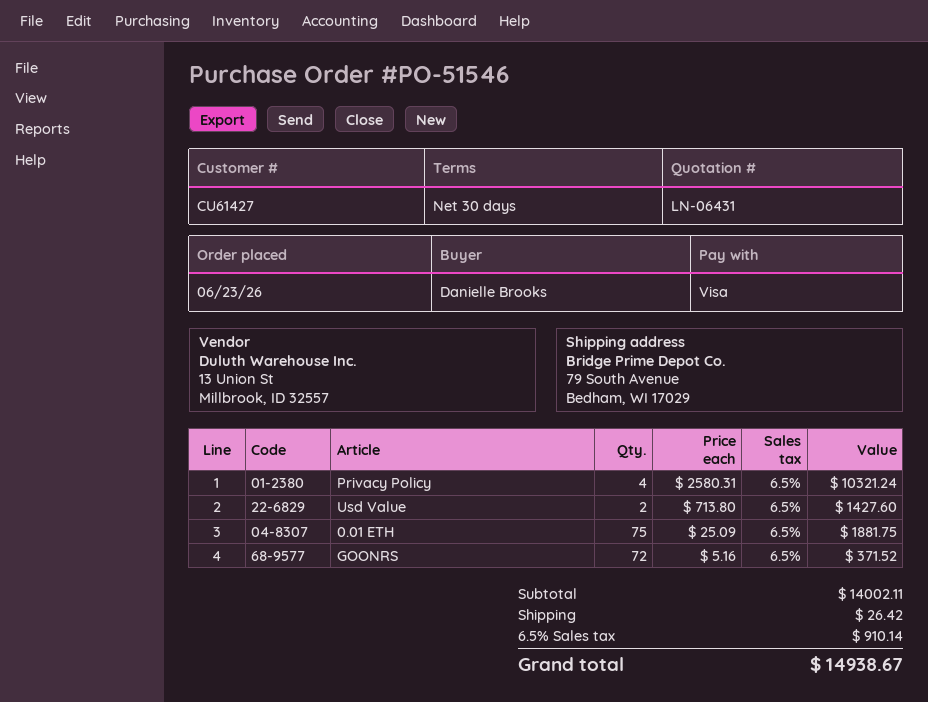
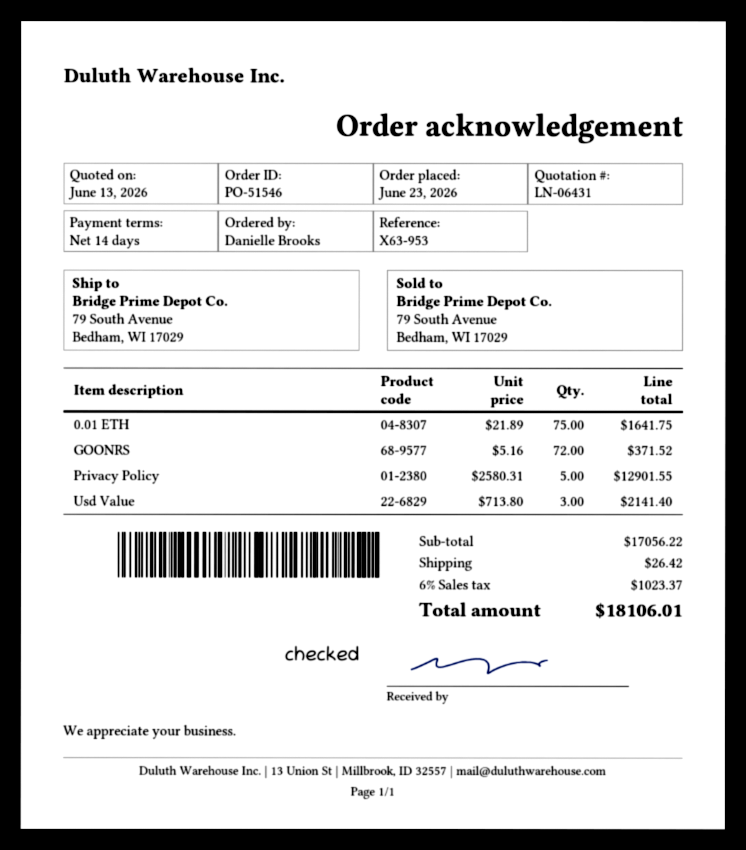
payment terms: 30 days -> 14 days
Privacy Policy: 4 x 2580.31 = 10321.24 -> 5 x 2580.31 = 12901.55
Usd Value: 2 x 713.80 = 1427.60 -> 3 x 713.80 = 2141.40
0.01 ETH: 75 x 25.09 = 1881.75 -> 75 x 21.89 = 1641.75
subtotal: 14002.11 -> 17056.22
tax: 6.5% = 910.14 -> 6% = 1023.37
total: 14938.67 -> 18106.01

